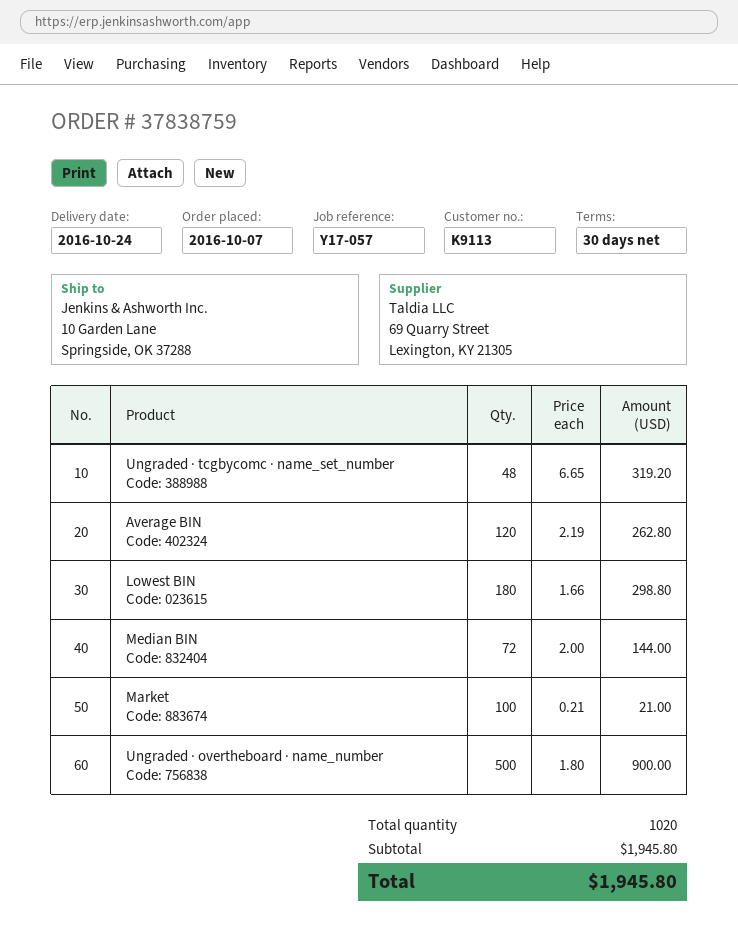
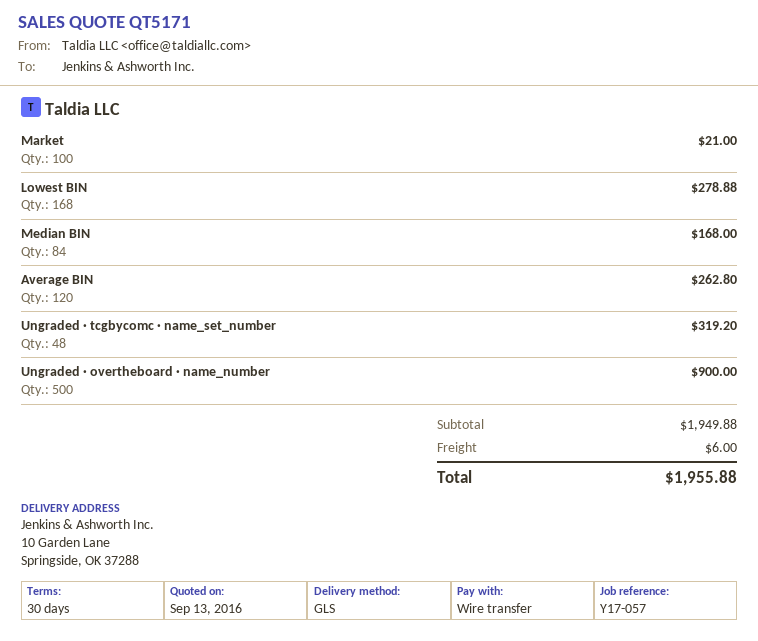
Lowest BIN: 180 for 298.80 -> 168 for 278.88
Median BIN: 72 for 144.00 -> 84 for 168.00
subtotal: 1945.80 -> 1949.88
shipping: none -> 6.00
total: 1945.80 -> 1955.88

